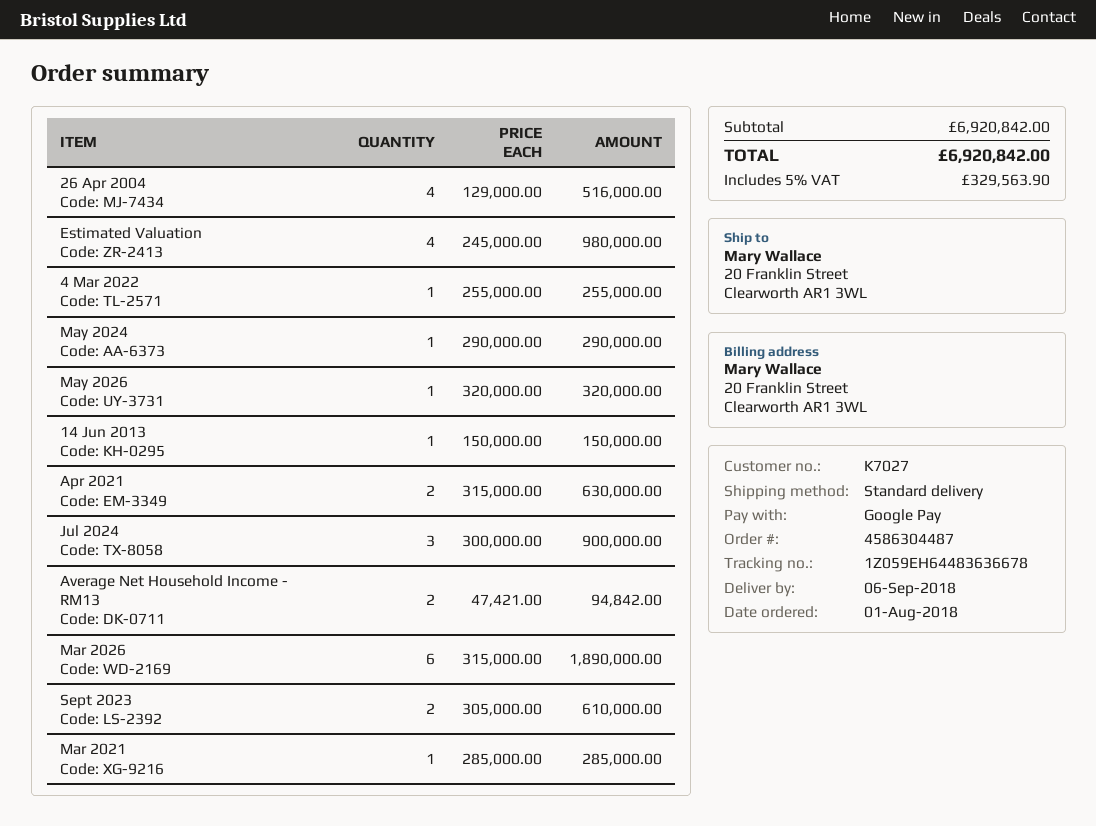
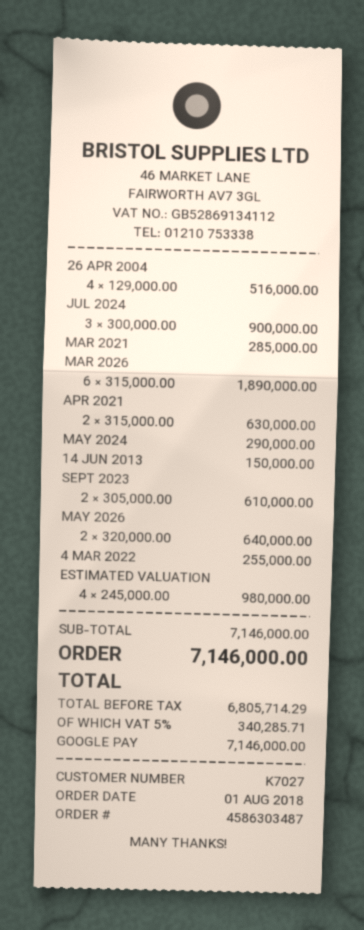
order number: 4586304487 -> 4586303487
May 2026: 1 x 320000.00 = 320000.00 -> 2 x 320000.00 = 640000.00
Average Net Household Income - RM13: 2 x 47421.00 = 94842.00 -> none
subtotal: 6920842.00 -> 7146000.00
tax: 5% = 329563.90 -> 5% = 340285.71
total: 6920842.00 -> 7146000.00

